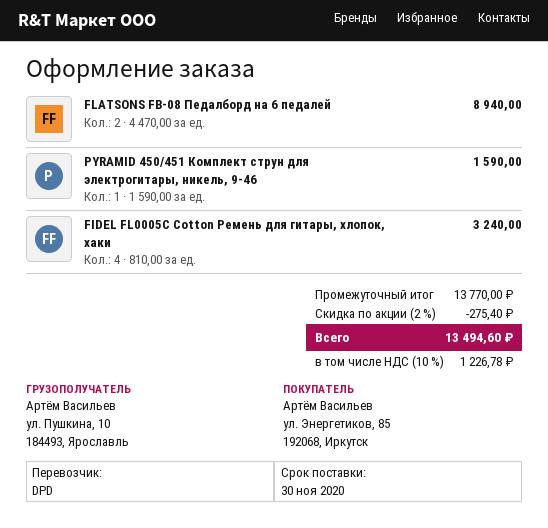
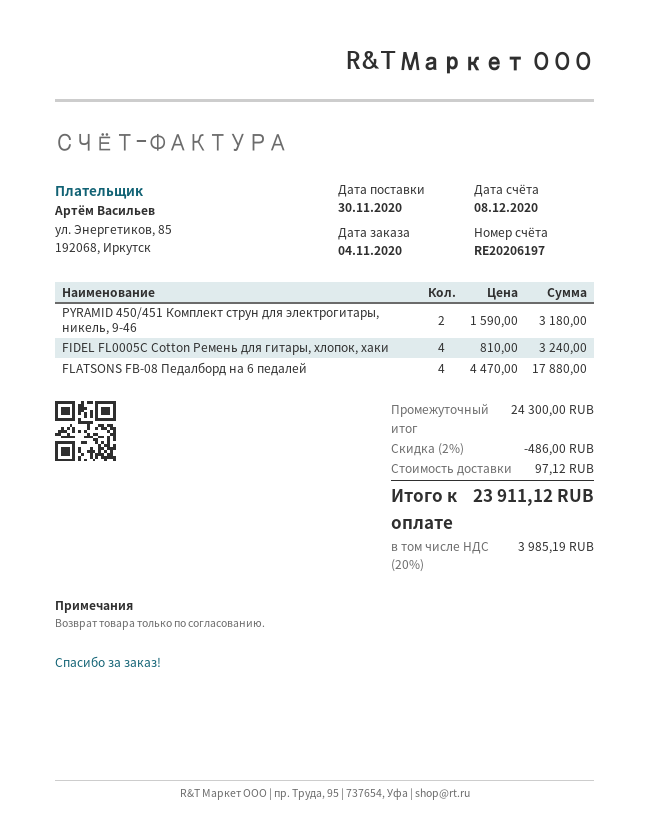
FLATSONS FB-08 Педалборд на 6 педалей: 2 x 4470.00 = 8940.00 -> 4 x 4470.00 = 17880.00
PYRAMID 450/451 Комплект струн для электрогитары, никель, 9-46: 1 x 1590.00 = 1590.00 -> 2 x 1590.00 = 3180.00
subtotal: 13770.00 -> 24300.00
discount: 2% = 275.40 -> 2% = 486.00
shipping: none -> 97.12
tax: 10% = 1226.78 -> 20% = 3985.19
total: 13494.60 -> 23911.12

